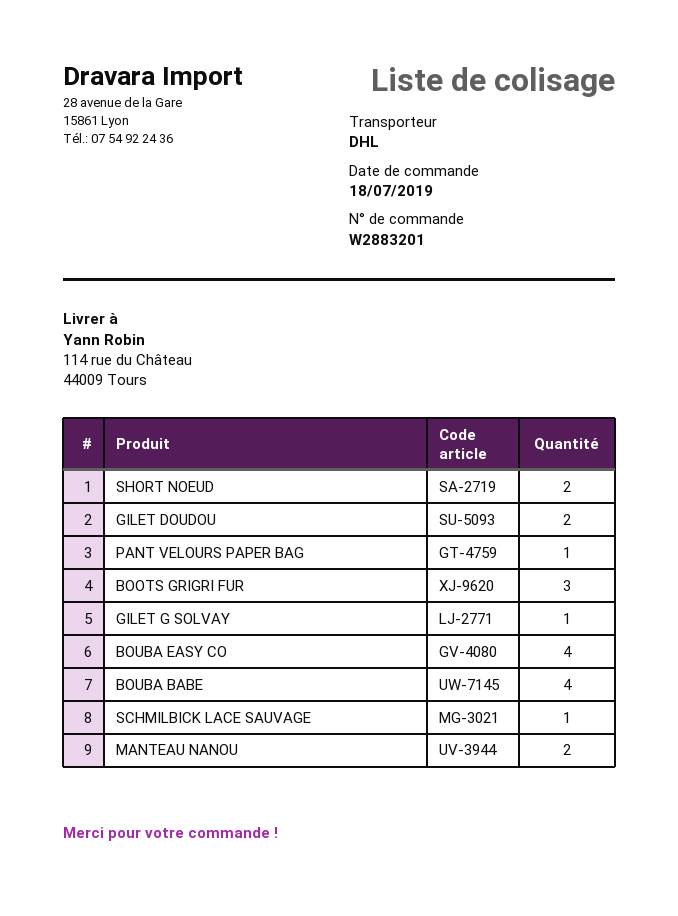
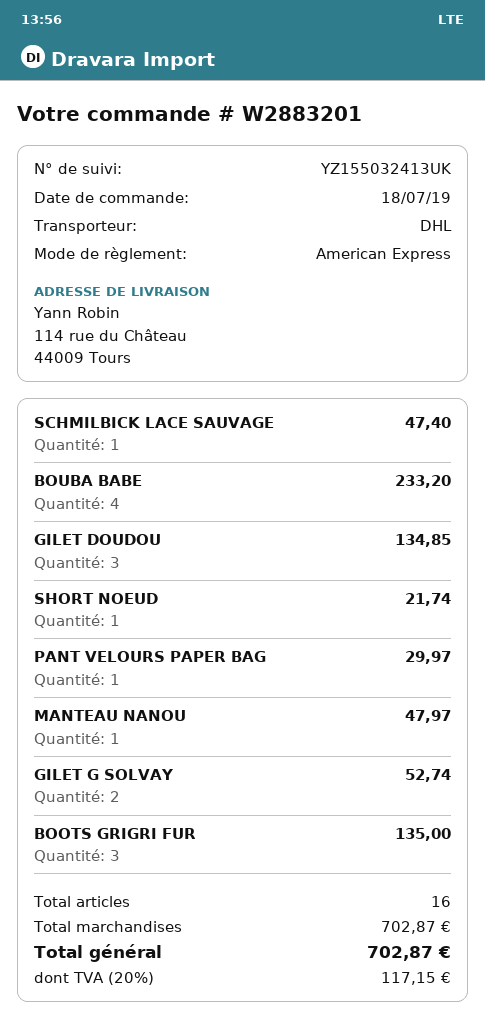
SHORT NOEUD: 2 -> 1
GILET DOUDOU: 2 -> 3
GILET G SOLVAY: 1 -> 2
BOUBA EASY CO: 4 -> none
MANTEAU NANOU: 2 -> 1

